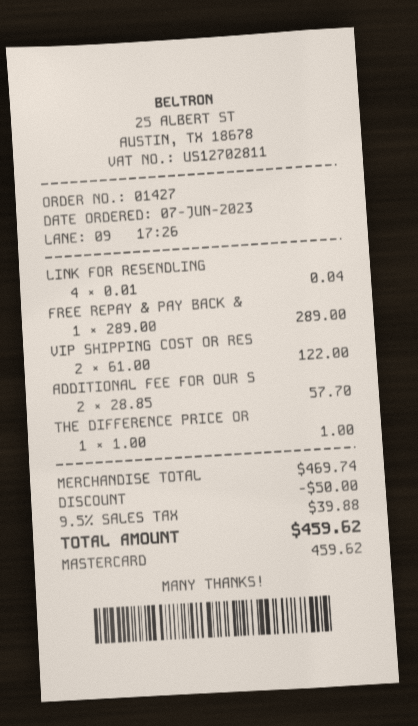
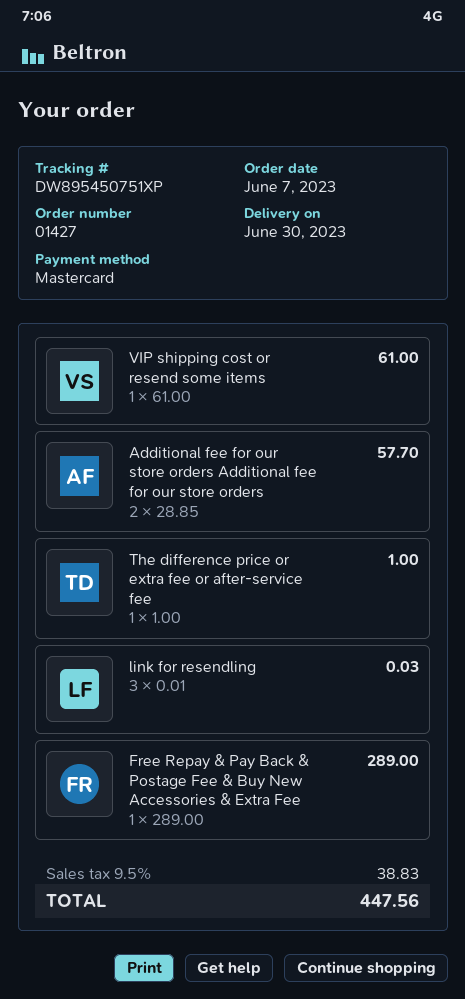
LINK FOR RESENDLING: 4 x 0.01 = 0.04 -> 3 x 0.01 = 0.03
VIP SHIPPING COST OR RES: 2 x 61.00 = 122.00 -> 1 x 61.00 = 61.00
discount: 50.00 -> none
tax: 9.5% = 39.88 -> 9.5% = 38.83
total: 459.62 -> 447.56

